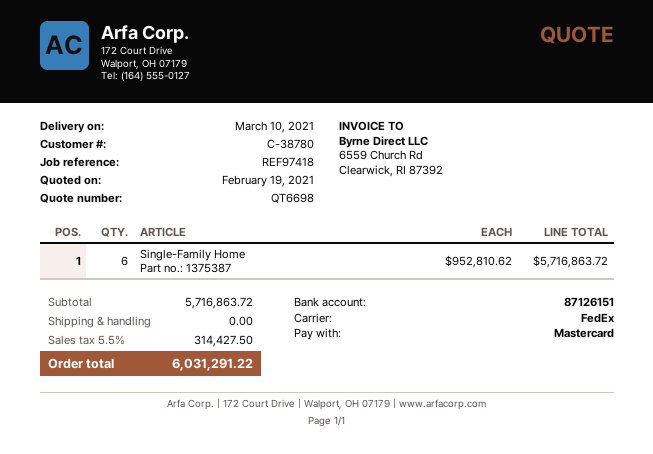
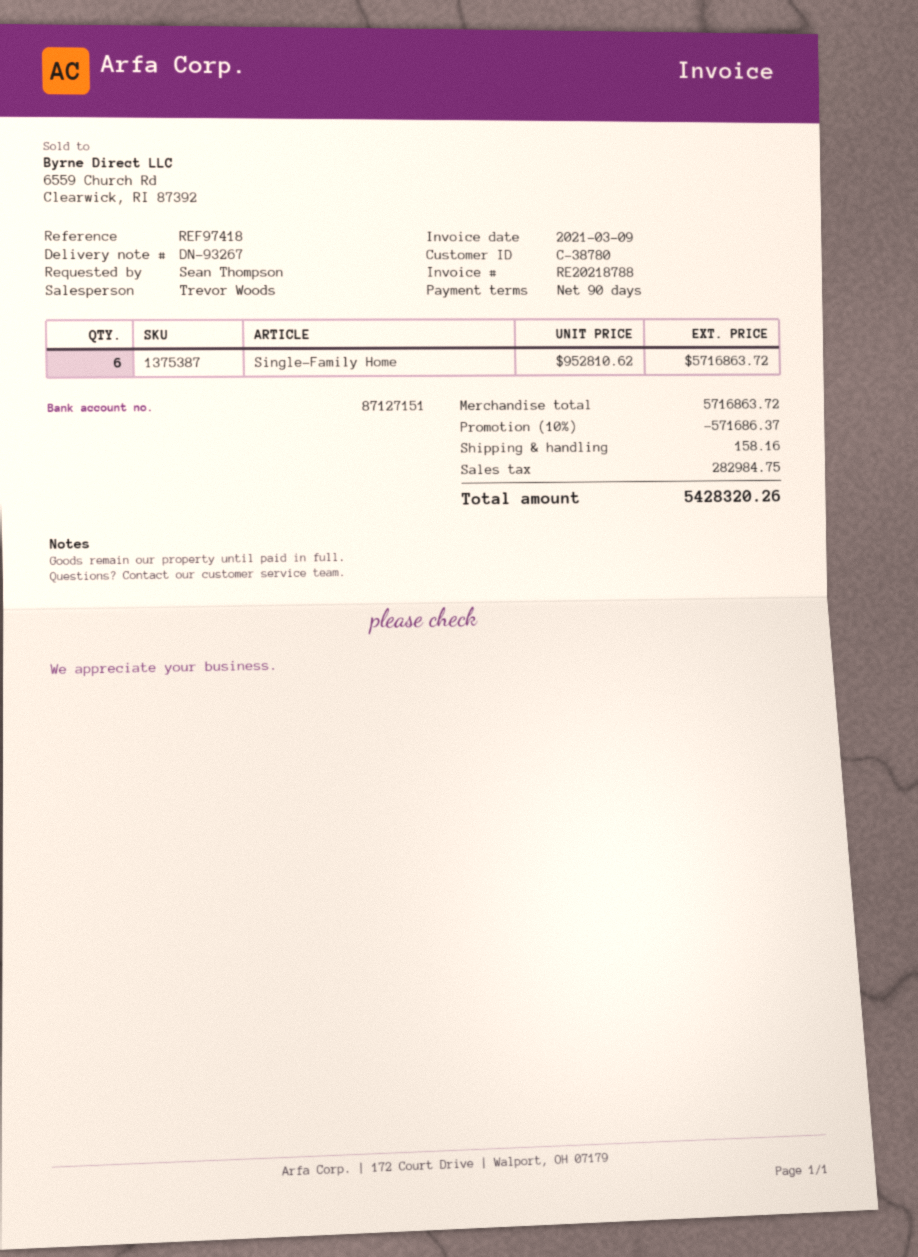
bank account: 87126151 -> 87127151
discount: none -> 10% = 571686.37
shipping: 0.00 -> 158.16
tax: 314427.50 -> 282984.75
total: 6031291.22 -> 5428320.26

